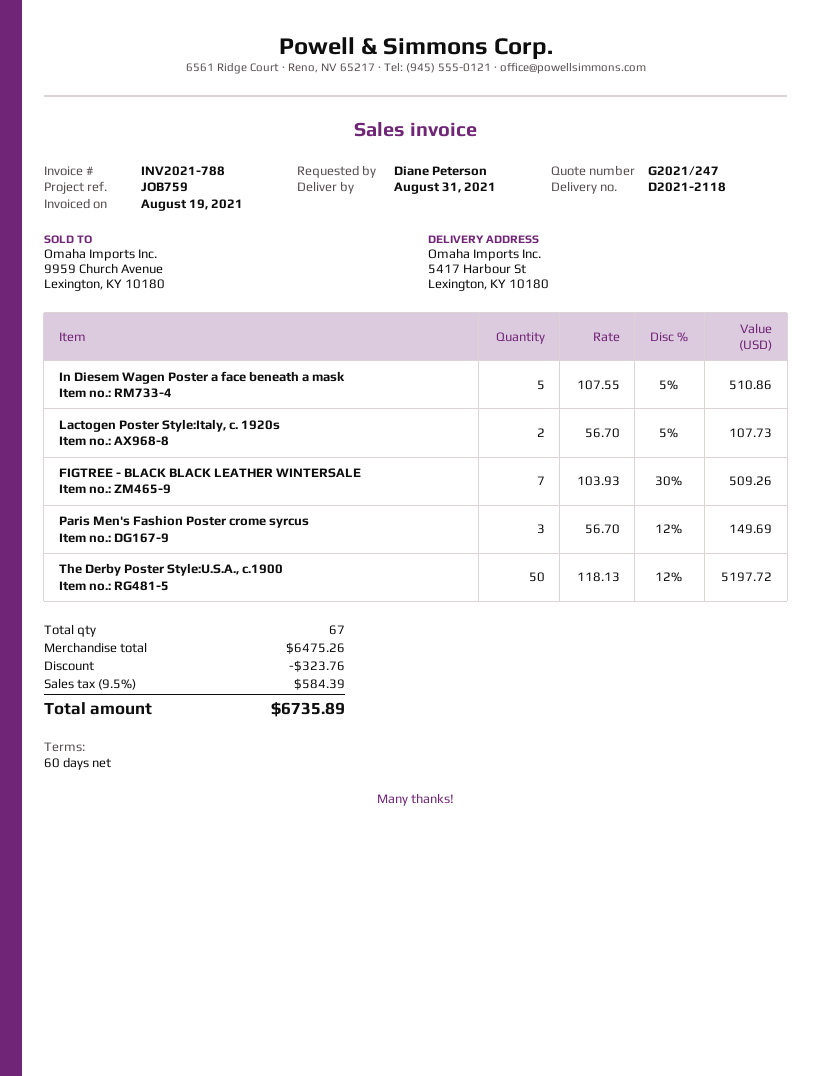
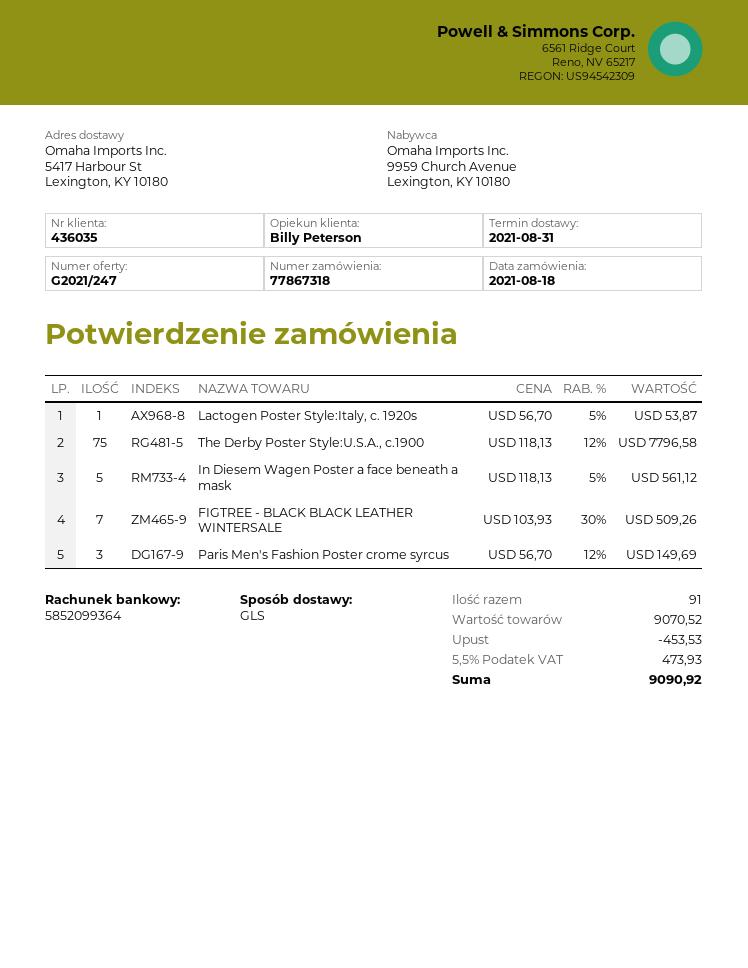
In Diesem Wagen Poster a face beneath a mask: 5 x 107.55 - 5% = 510.86 -> 5 x 118.13 - 5% = 561.12
Lactogen Poster Style:Italy, c. 1920s: 2 x 56.70 - 5% = 107.73 -> 1 x 56.70 - 5% = 53.87
The Derby Poster Style:U.S.A., c.1900: 50 x 118.13 - 12% = 5197.72 -> 75 x 118.13 - 12% = 7796.58
total quantity: 67 -> 91
subtotal: 6475.26 -> 9070.52
discount: 323.76 -> 453.53
tax: 9.5% = 584.39 -> 5.5% = 473.93
total: 6735.89 -> 9090.92

